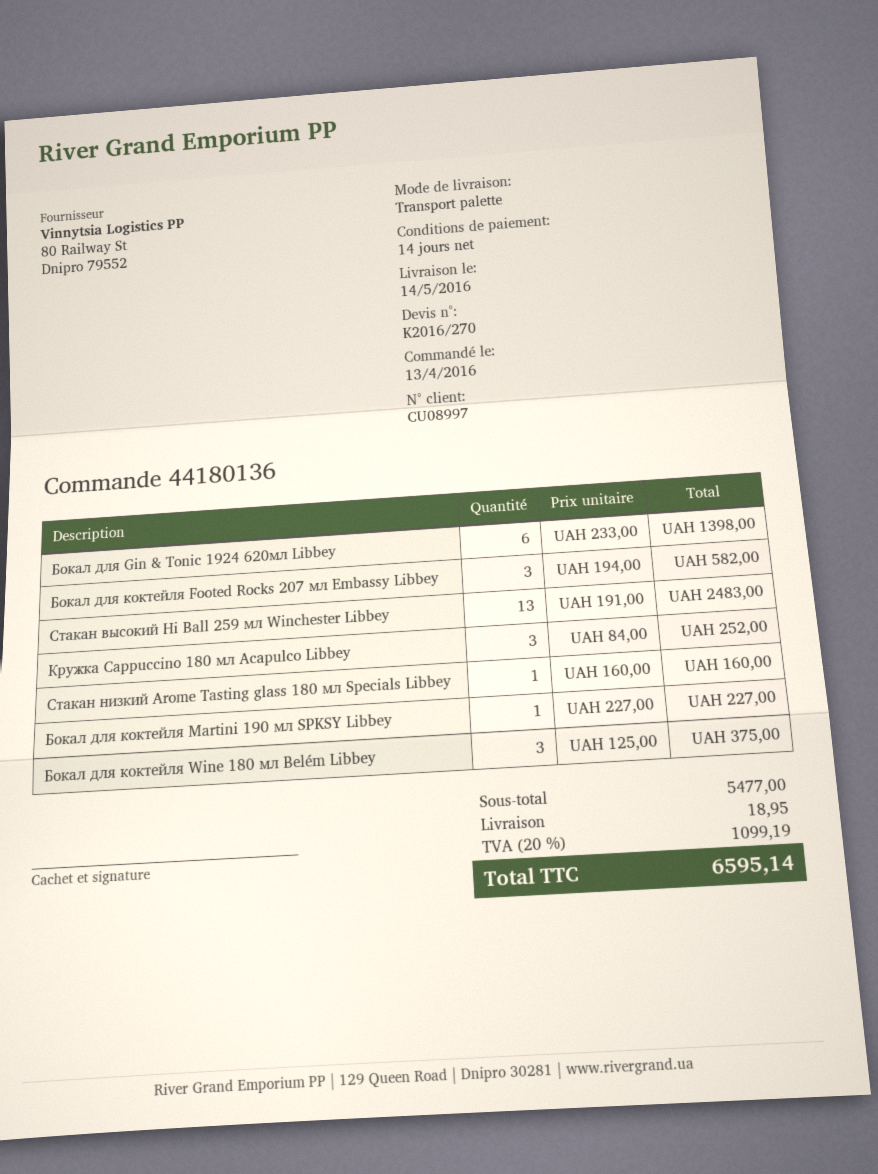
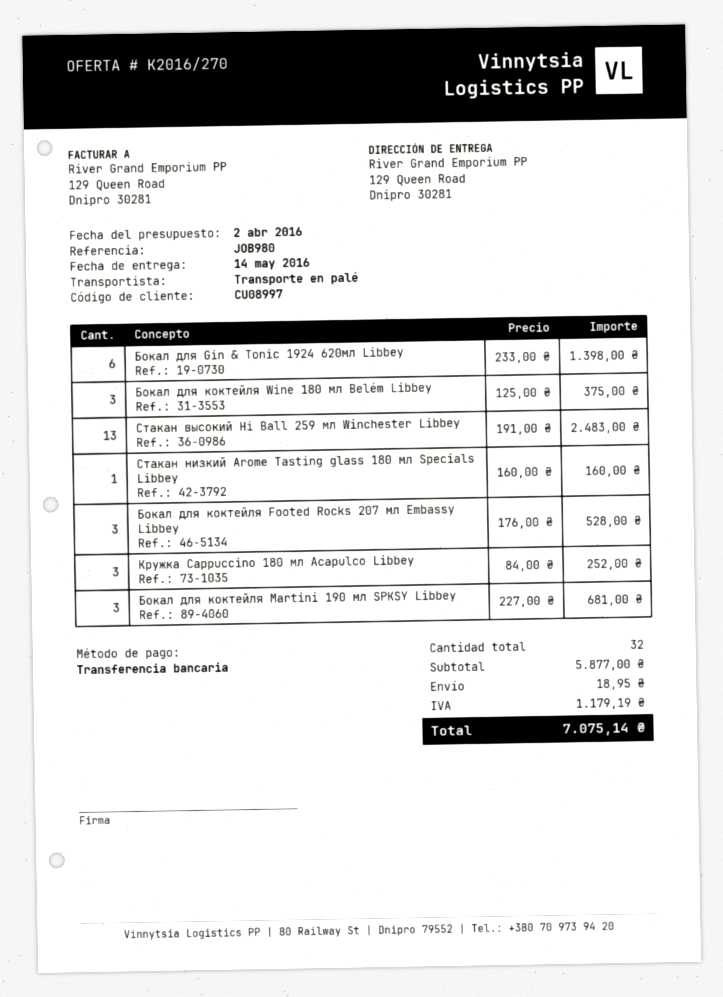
Бокал для коктейля Footed Rocks 207 мл Embassy Libbey: 3 x 194.00 = 582.00 -> 3 x 176.00 = 528.00
Бокал для коктейля Martini 190 мл SPKSY Libbey: 1 x 227.00 = 227.00 -> 3 x 227.00 = 681.00
subtotal: 5477.00 -> 5877.00
tax: 1099.19 -> 1179.19
total: 6595.14 -> 7075.14

